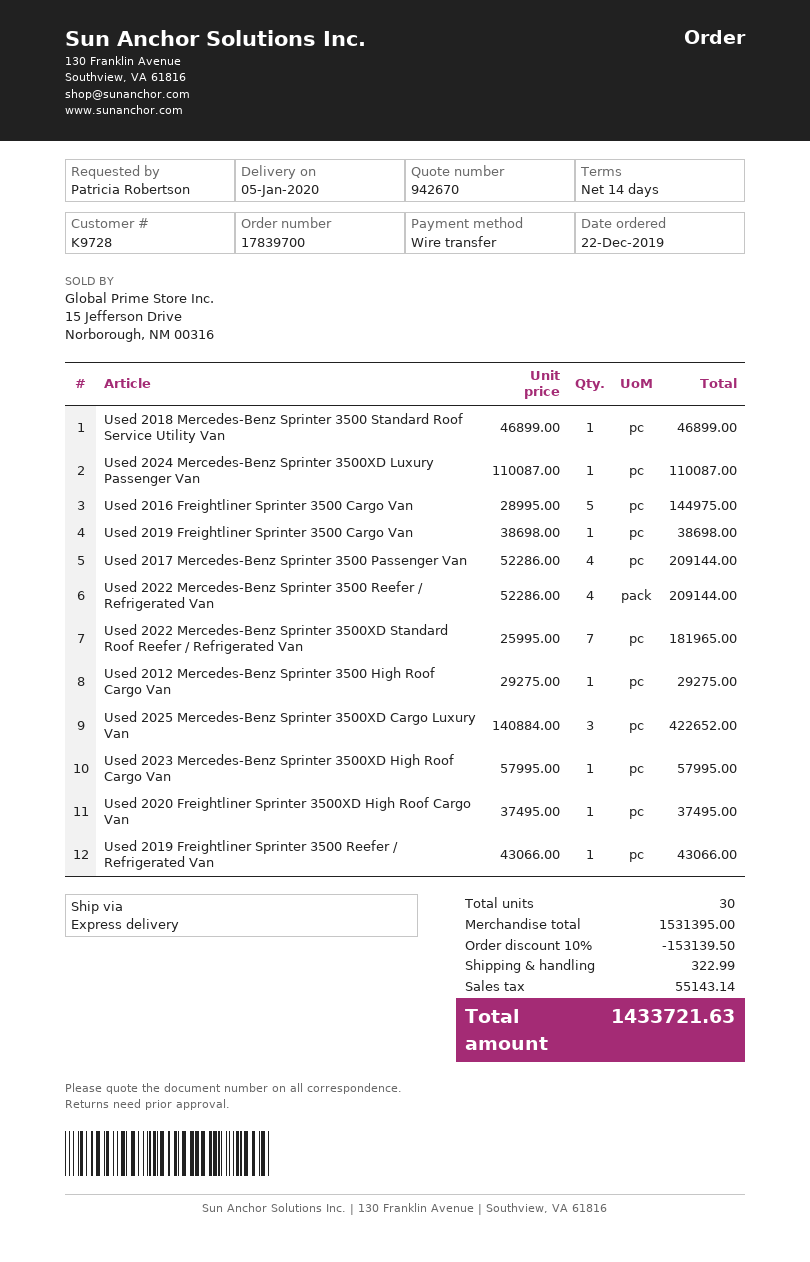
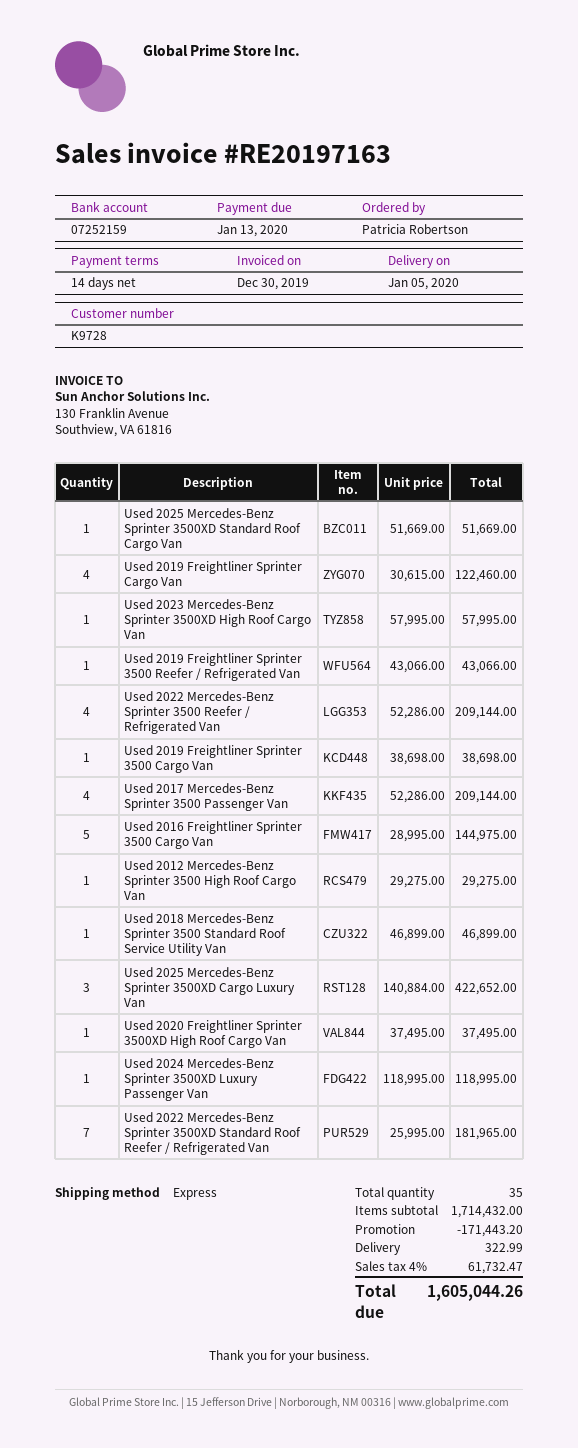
Used 2024 Mercedes-Benz Sprinter 3500XD Luxury Passenger Van: 1 x 110087.00 = 110087.00 -> 1 x 118995.00 = 118995.00
Used 2025 Mercedes-Benz Sprinter 3500XD Standard Roof Cargo Van: none -> 1 x 51669.00 = 51669.00
Used 2019 Freightliner Sprinter Cargo Van: none -> 4 x 30615.00 = 122460.00
total quantity: 30 -> 35
subtotal: 1531395.00 -> 1714432.00
discount: 153139.50 -> 171443.20
tax: 55143.14 -> 61732.47
total: 1433721.63 -> 1605044.26

